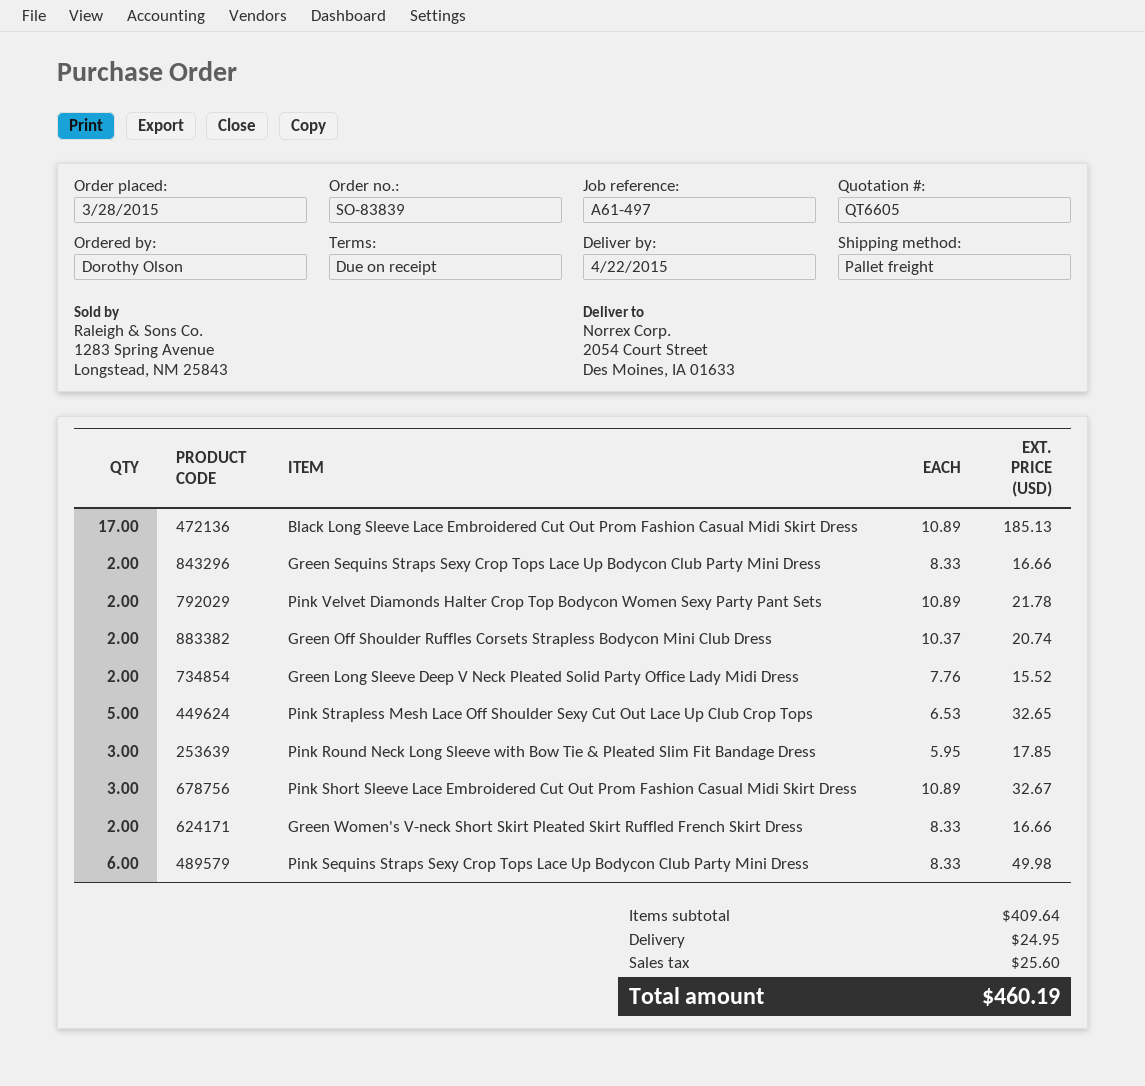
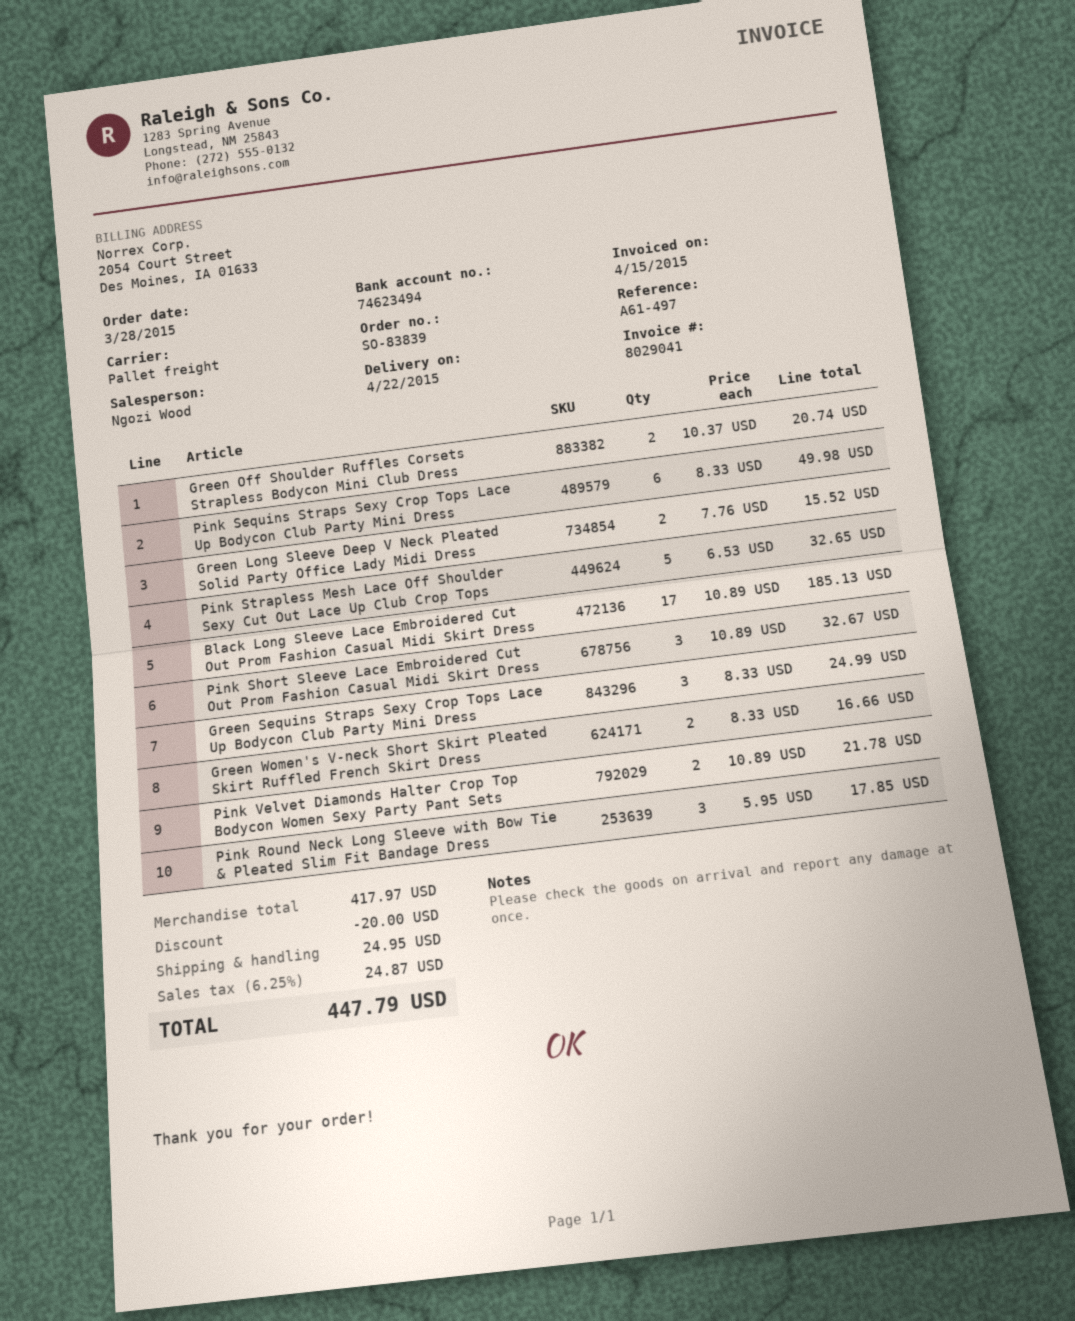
Green Sequins Straps Sexy Crop Tops Lace Up Bodycon Club Party Mini Dress: 2 x 8.33 = 16.66 -> 3 x 8.33 = 24.99
subtotal: 409.64 -> 417.97
discount: none -> 20.00
tax: 25.60 -> 24.87
total: 460.19 -> 447.79

